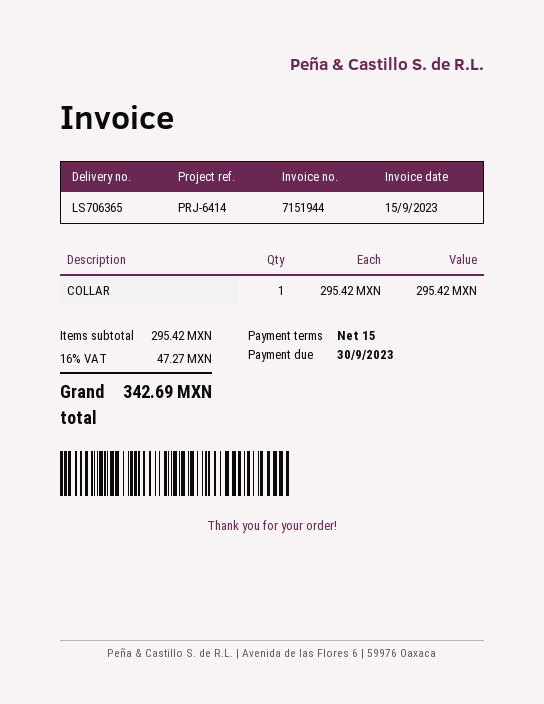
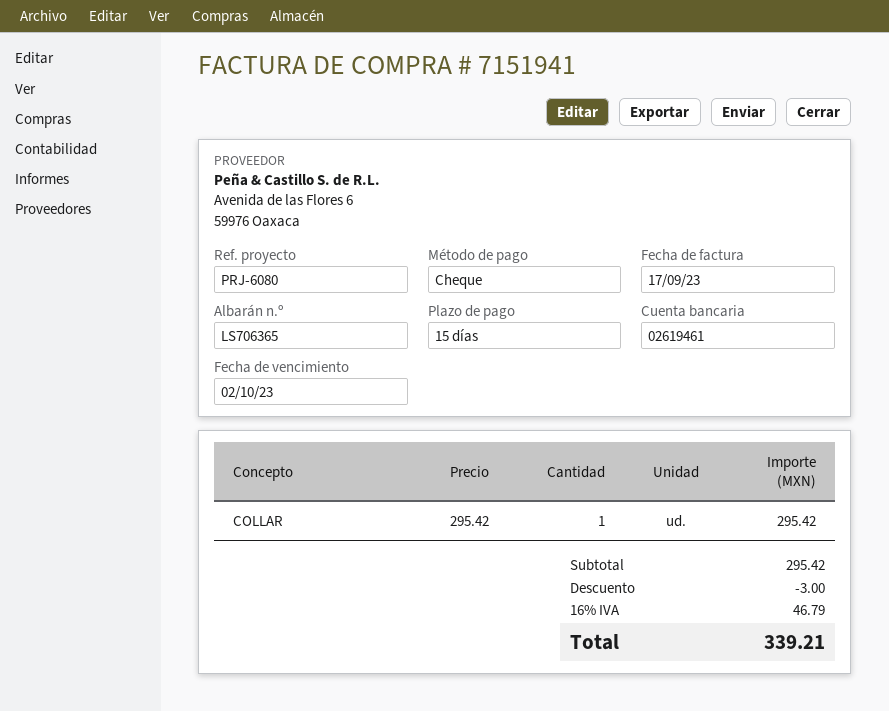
invoice number: 7151944 -> 7151941
invoice date: 2023-09-15 -> 2023-09-17
due date: 2023-09-30 -> 2023-10-02
reference: PRJ-6414 -> PRJ-6080
discount: none -> 3.00
tax: 16% = 47.27 -> 16% = 46.79
total: 342.69 -> 339.21

